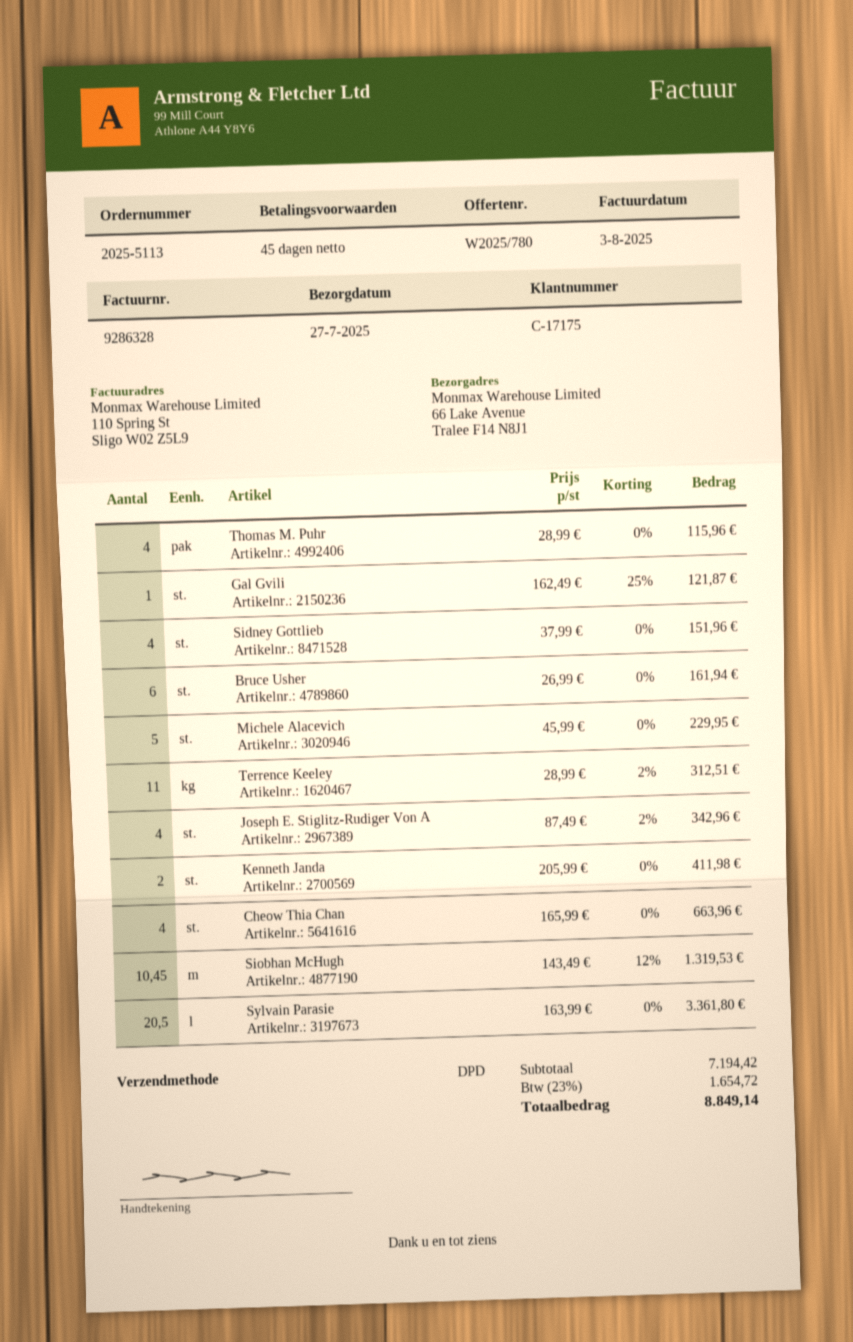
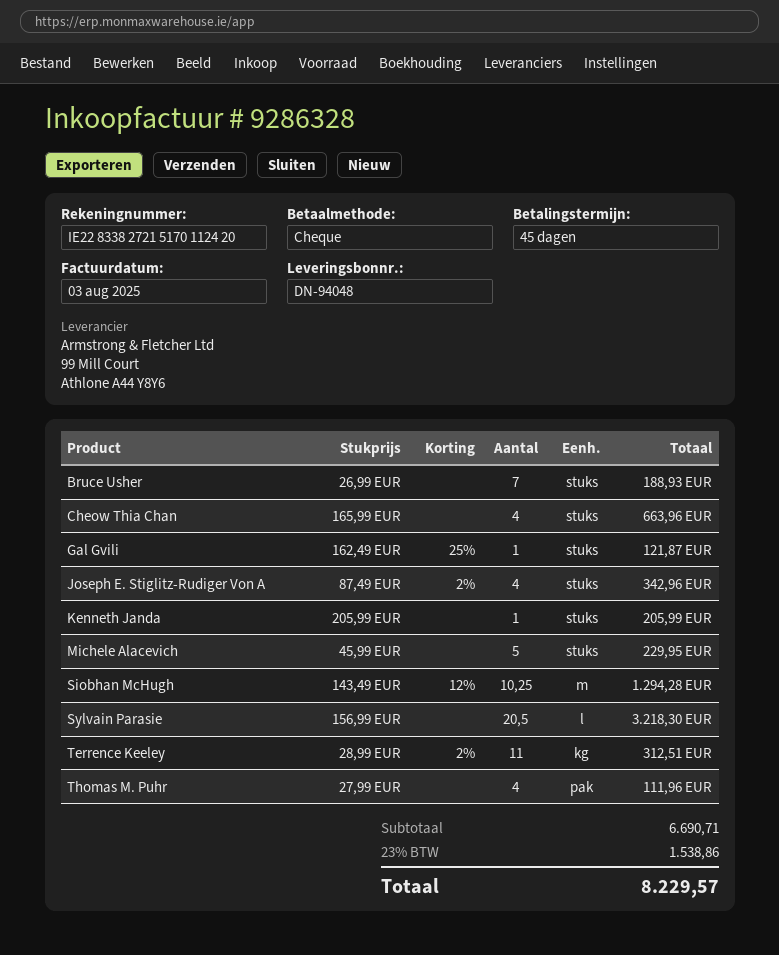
Thomas M. Puhr: 4 x 28.99 = 115.96 -> 4 x 27.99 = 111.96
Sidney Gottlieb: 4 x 37.99 = 151.96 -> none
Bruce Usher: 6 x 26.99 = 161.94 -> 7 x 26.99 = 188.93
Kenneth Janda: 2 x 205.99 = 411.98 -> 1 x 205.99 = 205.99
Siobhan McHugh: 10.45 x 143.49 - 12% = 1319.53 -> 10.25 x 143.49 - 12% = 1294.28
Sylvain Parasie: 20.5 x 163.99 = 3361.80 -> 20.5 x 156.99 = 3218.30
subtotal: 7194.42 -> 6690.71
tax: 23% = 1654.72 -> 23% = 1538.86
total: 8849.14 -> 8229.57

